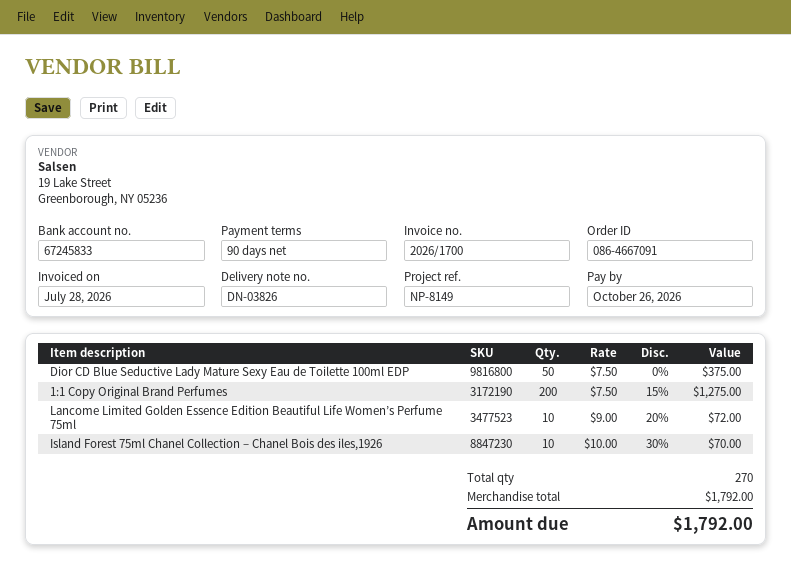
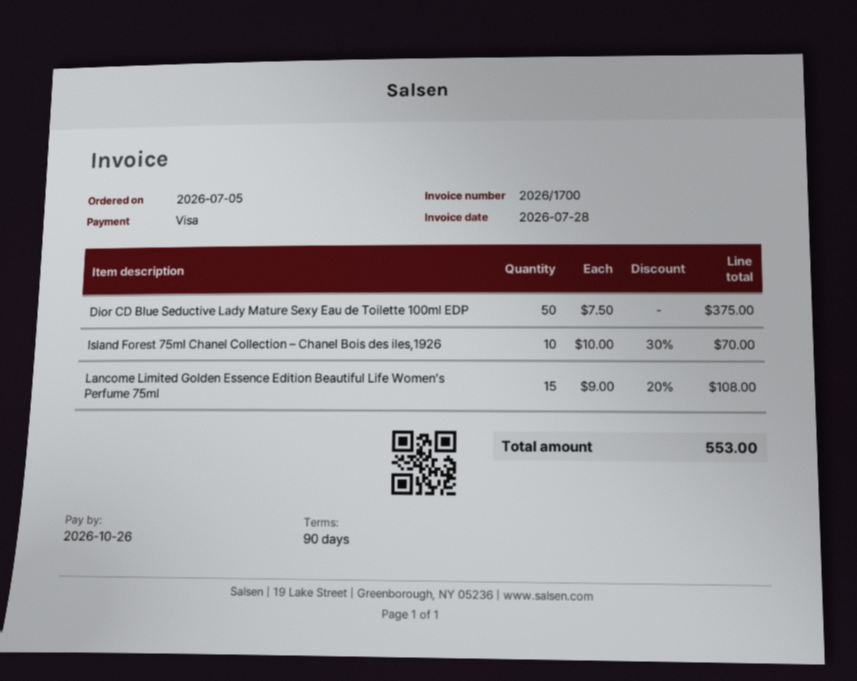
1:1 Copy Original Brand Perfumes: 200 x 7.50 - 15% = 1275.00 -> none
Lancome Limited Golden Essence Edition Beautiful Life Women’s Perfume 75ml: 10 x 9.00 - 20% = 72.00 -> 15 x 9.00 - 20% = 108.00
total: 1792.00 -> 553.00

